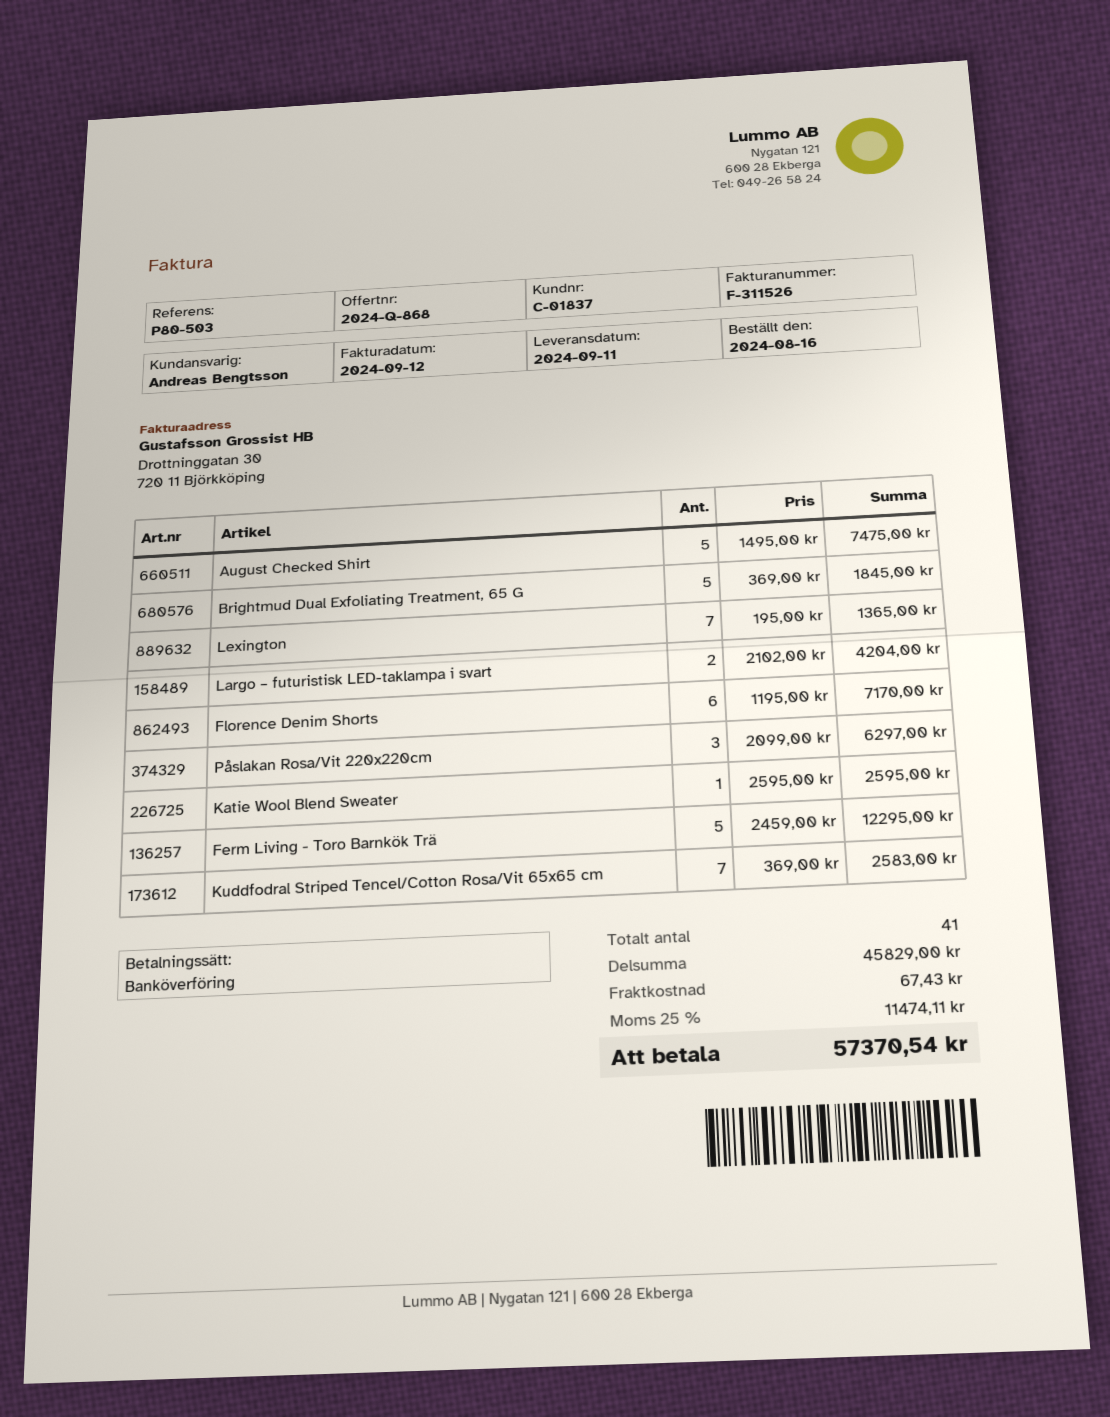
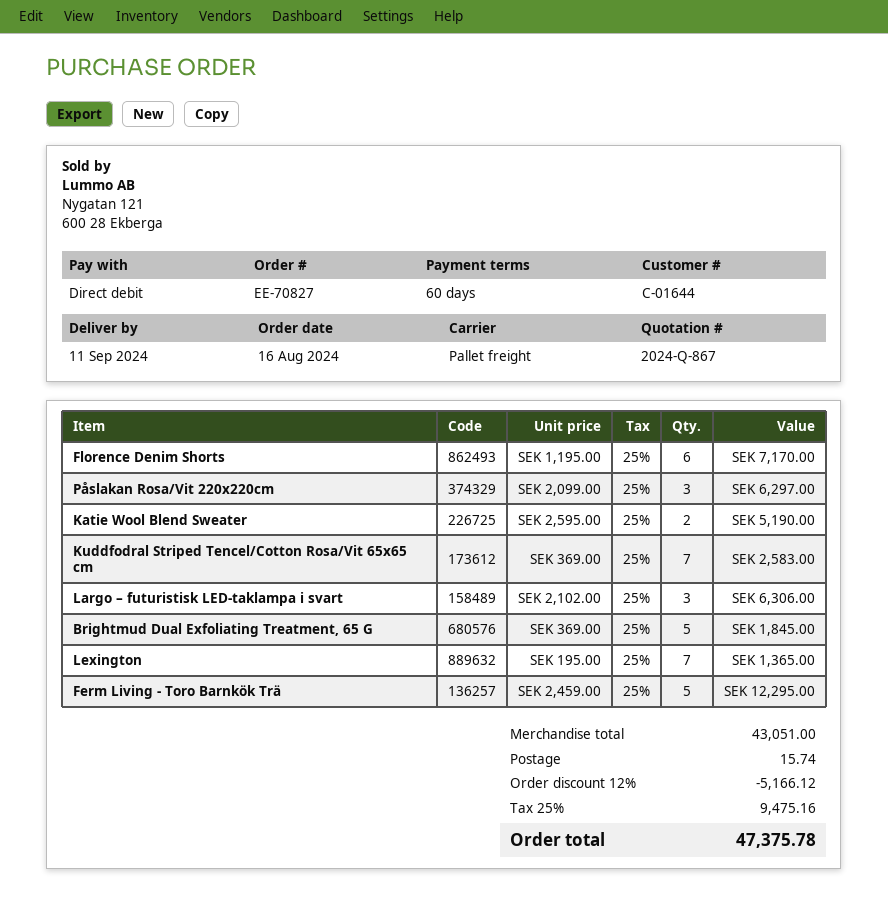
quote number: 2024-Q-868 -> 2024-Q-867
customer number: C-01837 -> C-01644
payment method: bank transfer -> direct debit
August Checked Shirt: 5 x 1495.00 = 7475.00 -> none
Largo – futuristisk LED-taklampa i svart: 2 x 2102.00 = 4204.00 -> 3 x 2102.00 = 6306.00
Katie Wool Blend Sweater: 1 x 2595.00 = 2595.00 -> 2 x 2595.00 = 5190.00
subtotal: 45829.00 -> 43051.00
discount: none -> 12% = 5166.12
shipping: 67.43 -> 15.74
tax: 25% = 11474.11 -> 25% = 9475.16
total: 57370.54 -> 47375.78

